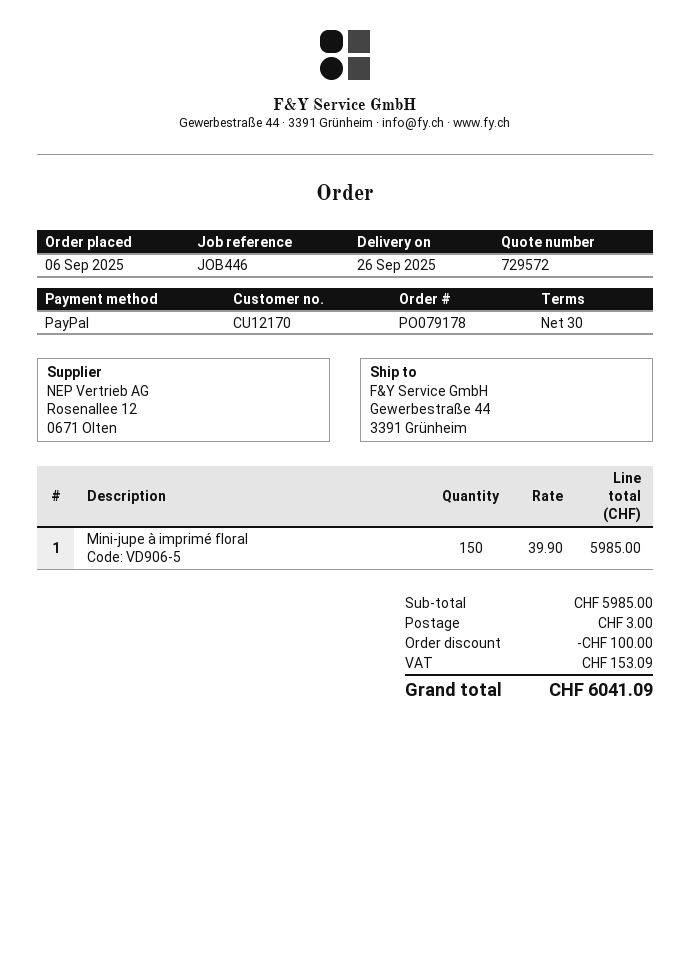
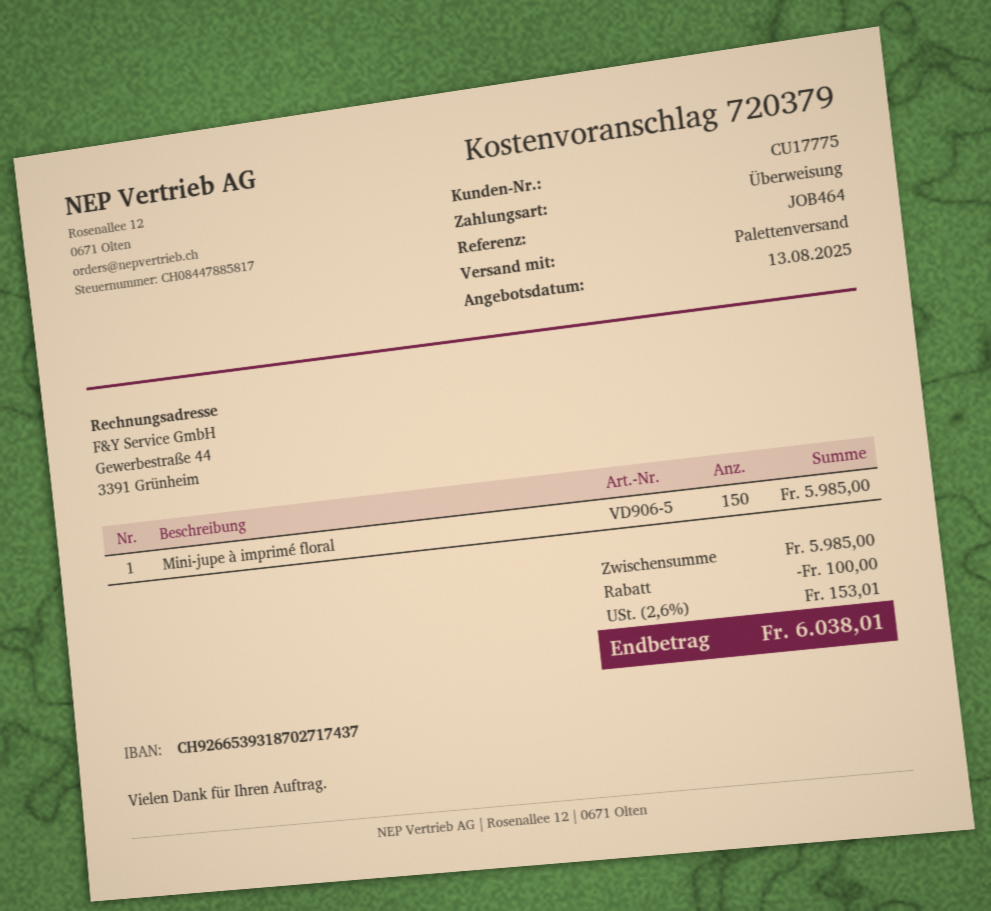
quote number: 729572 -> 720379
customer number: CU12170 -> CU17775
reference: JOB446 -> JOB464
payment method: PayPal -> bank transfer
shipping: 3.00 -> none
tax: 153.09 -> 153.01
total: 6041.09 -> 6038.01

